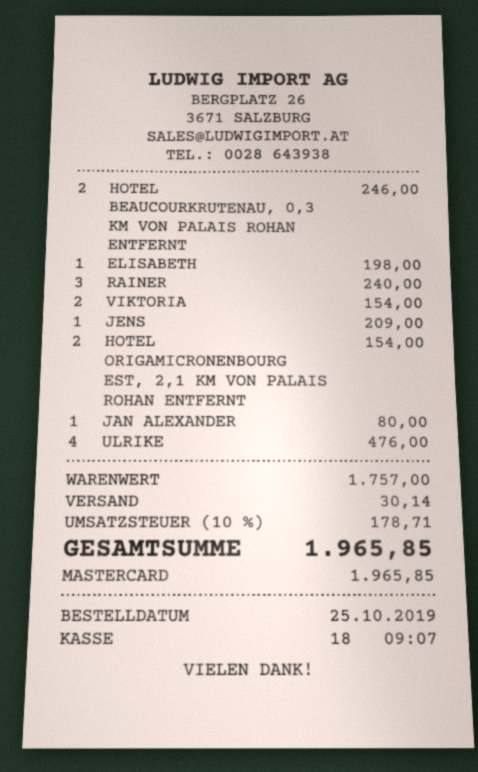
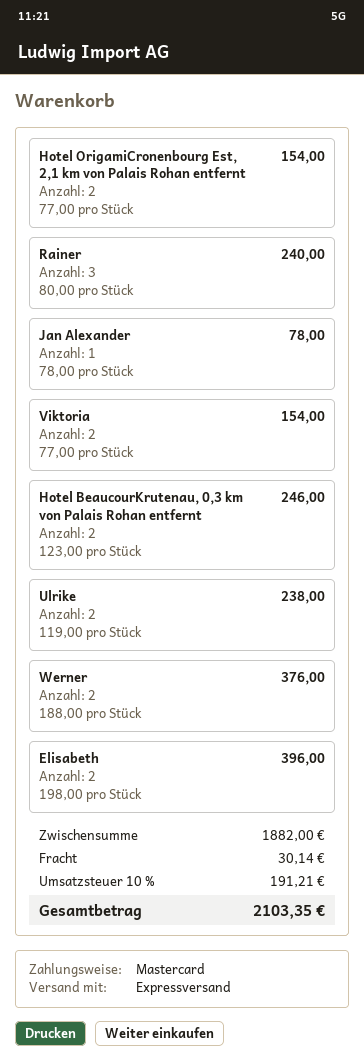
ELISABETH: 1 for 198.00 -> 2 for 396.00
JENS: 1 for 209.00 -> none
JAN ALEXANDER: 1 for 80.00 -> 1 for 78.00
ULRIKE: 4 for 476.00 -> 2 for 238.00
Werner: none -> 2 for 376.00
subtotal: 1757.00 -> 1882.00
tax: 10% = 178.71 -> 10% = 191.21
total: 1965.85 -> 2103.35

